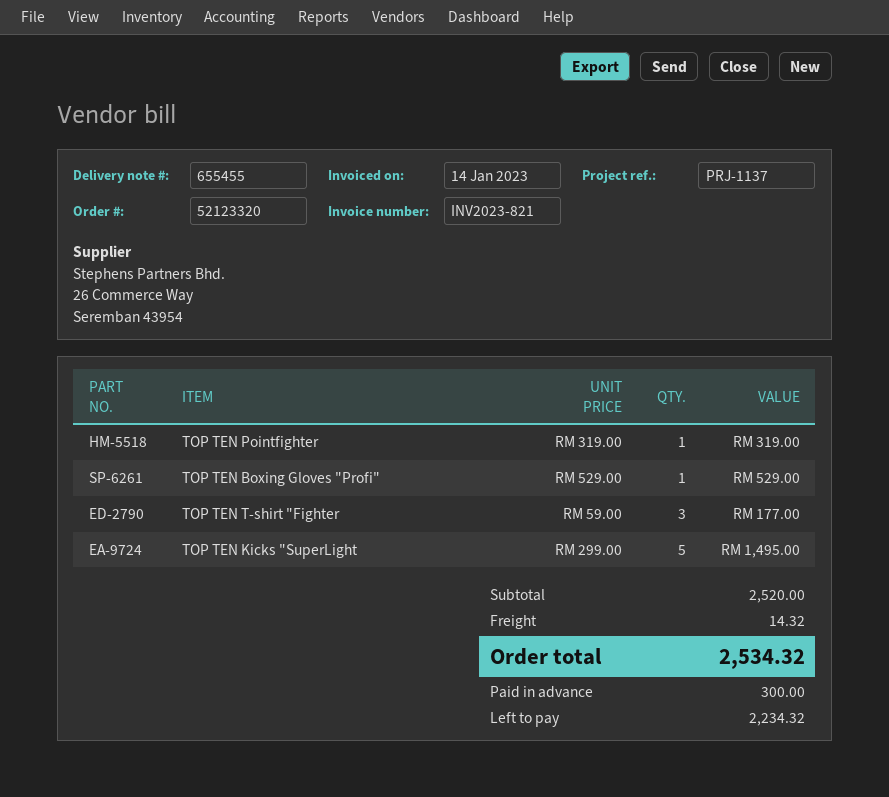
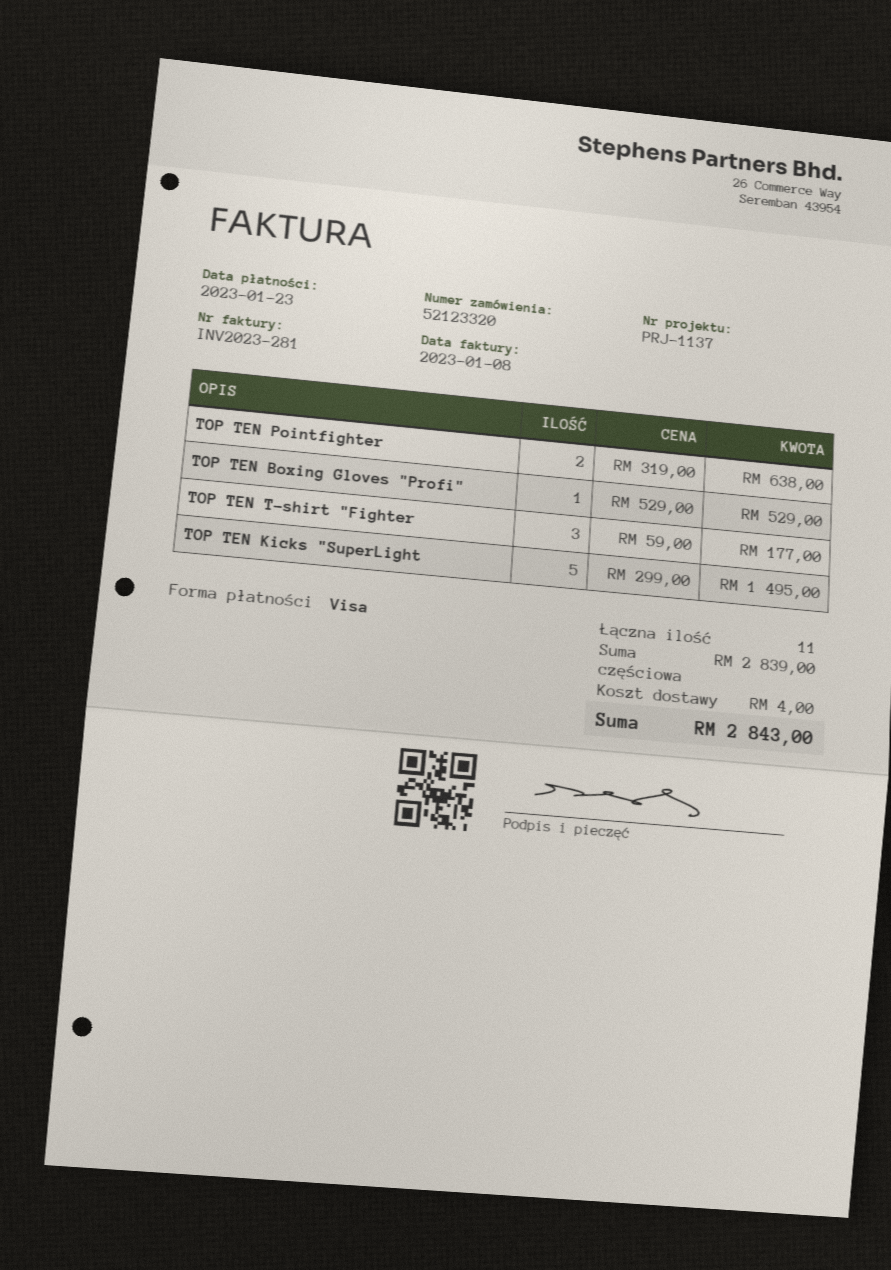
invoice number: INV2023-821 -> INV2023-281
invoice date: 2023-01-14 -> 2023-01-08
TOP TEN Pointfighter: 1 x 319.00 = 319.00 -> 2 x 319.00 = 638.00
subtotal: 2520.00 -> 2839.00
shipping: 14.32 -> 4.00
total: 2534.32 -> 2843.00

